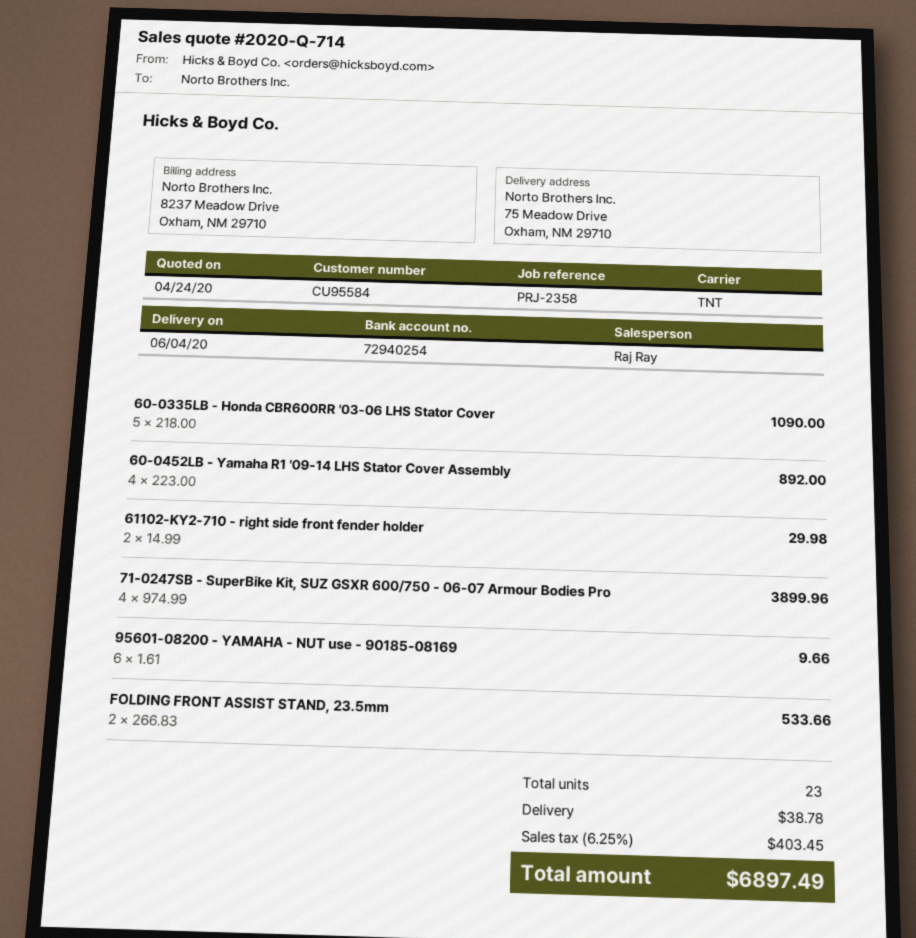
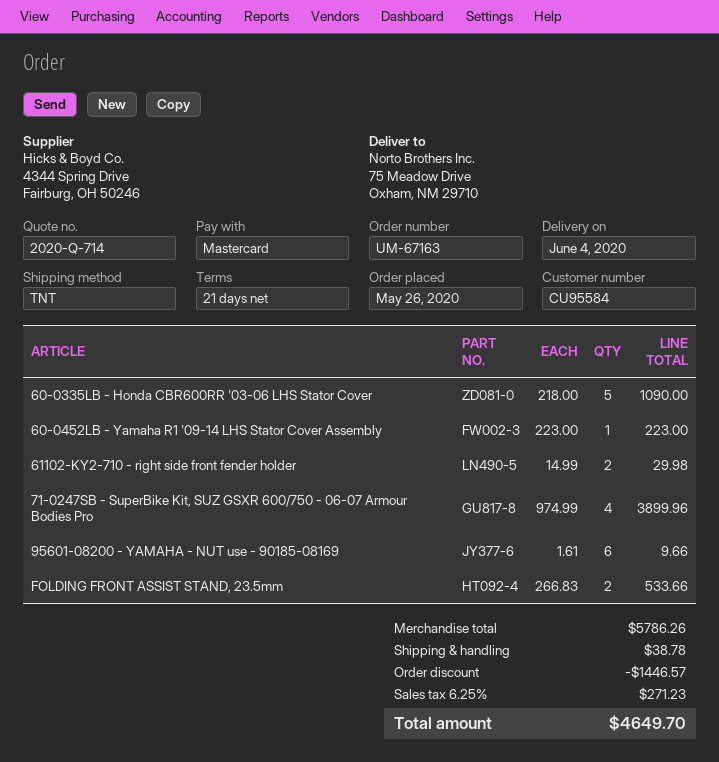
60-0452LB - Yamaha R1 '09-14 LHS Stator Cover Assembly: 4 x 223.00 = 892.00 -> 1 x 223.00 = 223.00
discount: none -> 1446.57
tax: 6.25% = 403.45 -> 6.25% = 271.23
total: 6897.49 -> 4649.70

